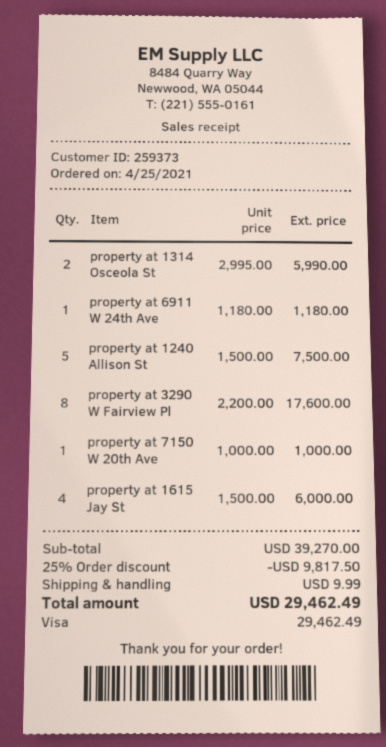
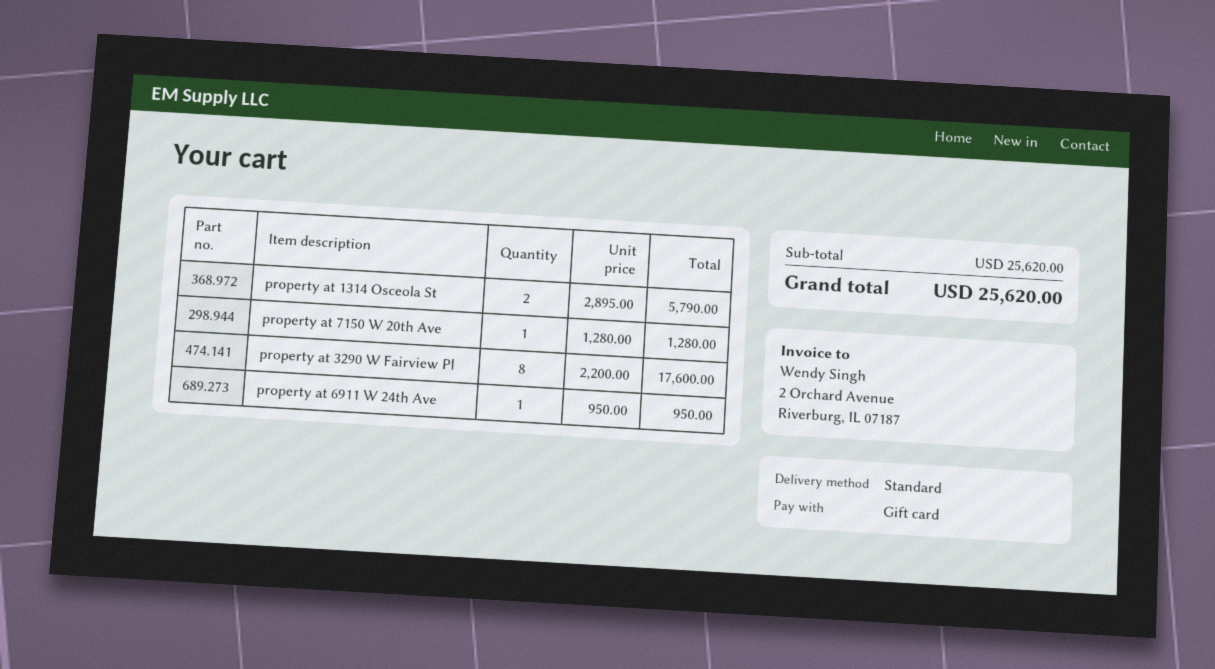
payment method: Visa -> gift card
property at 1314 Osceola St: 2 x 2995.00 = 5990.00 -> 2 x 2895.00 = 5790.00
property at 6911 W 24th Ave: 1 x 1180.00 = 1180.00 -> 1 x 950.00 = 950.00
property at 1240 Allison St: 5 x 1500.00 = 7500.00 -> none
property at 7150 W 20th Ave: 1 x 1000.00 = 1000.00 -> 1 x 1280.00 = 1280.00
property at 1615 Jay St: 4 x 1500.00 = 6000.00 -> none
subtotal: 39270.00 -> 25620.00
discount: 25% = 9817.50 -> none
shipping: 9.99 -> none
total: 29462.49 -> 25620.00

